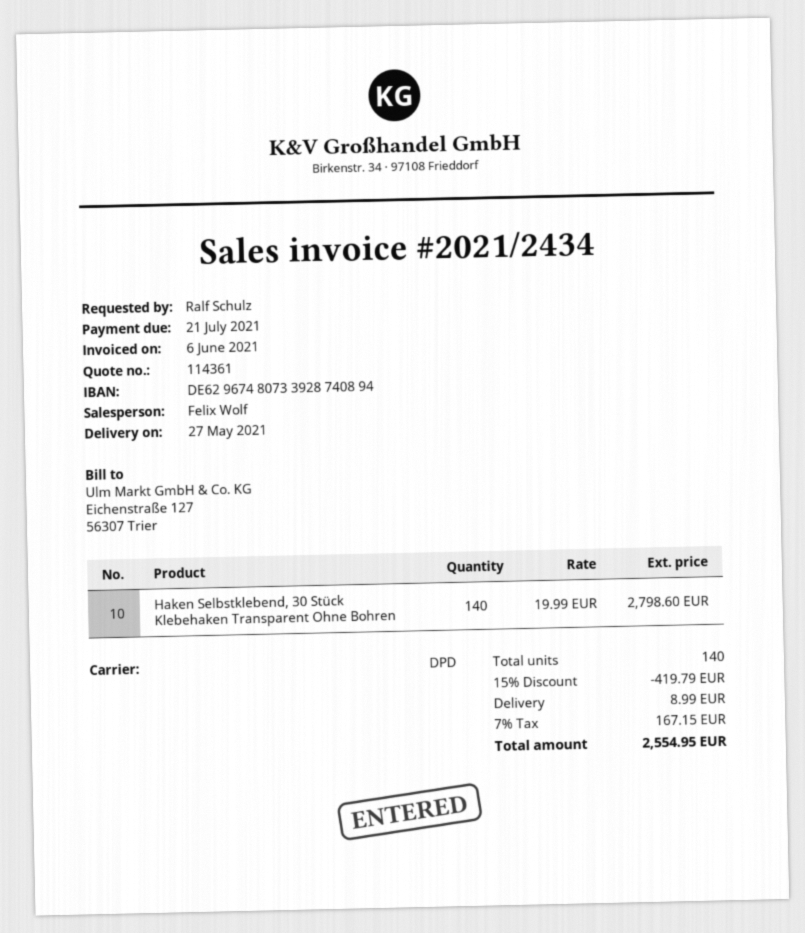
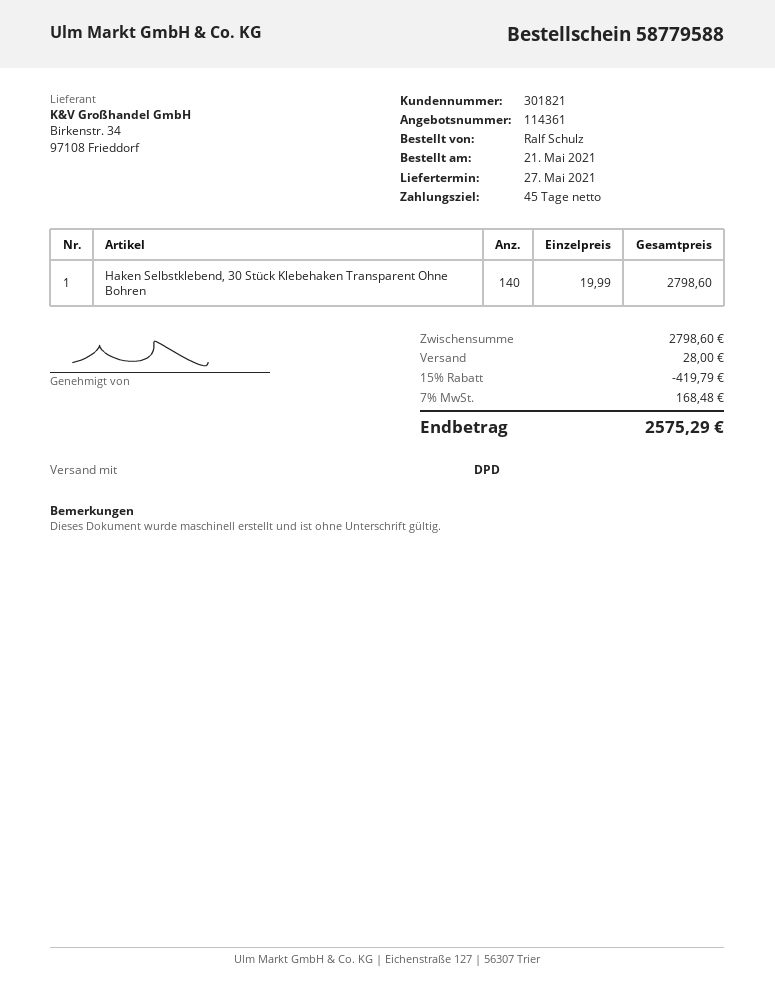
shipping: 8.99 -> 28.00
tax: 7% = 167.15 -> 7% = 168.48
total: 2554.95 -> 2575.29

